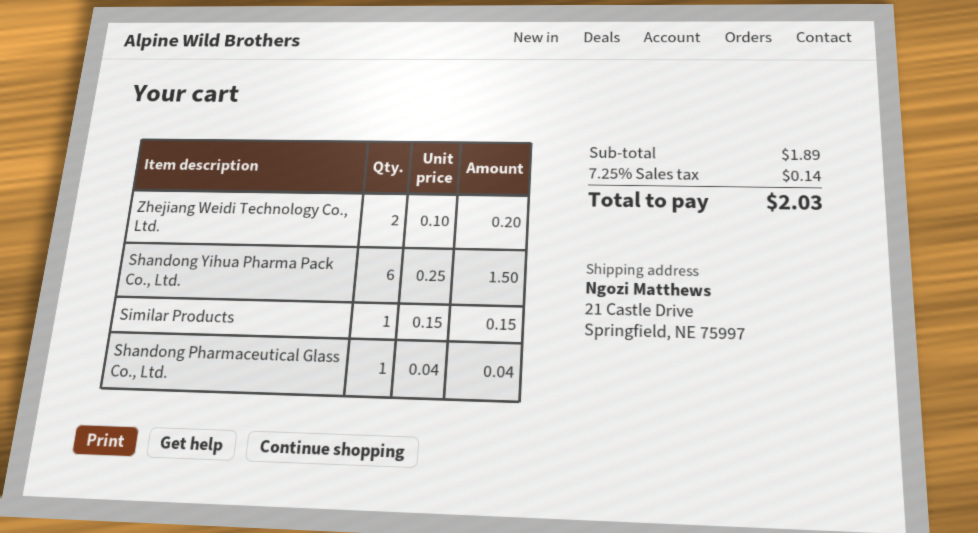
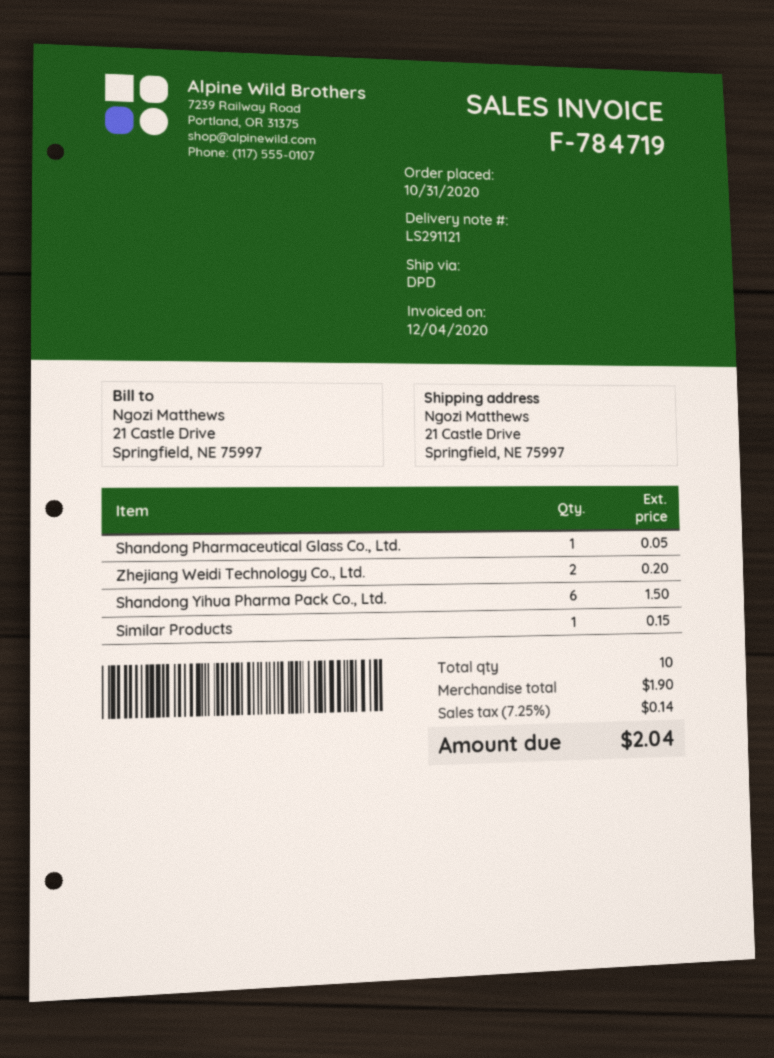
Shandong Pharmaceutical Glass Co., Ltd.: 1 for 0.04 -> 1 for 0.05
subtotal: 1.89 -> 1.90
total: 2.03 -> 2.04

